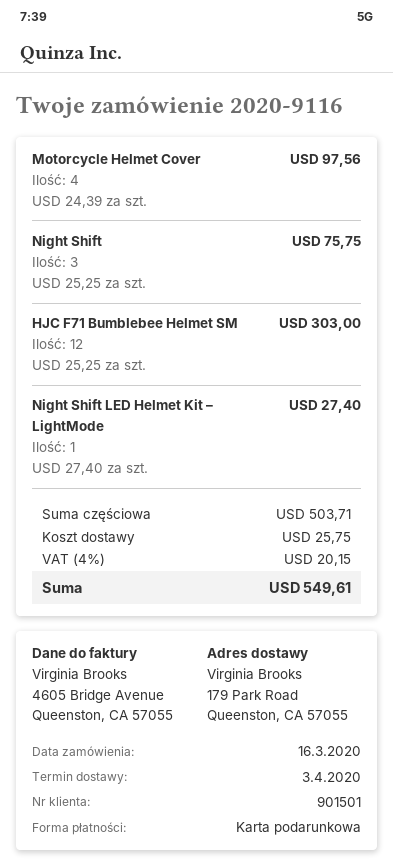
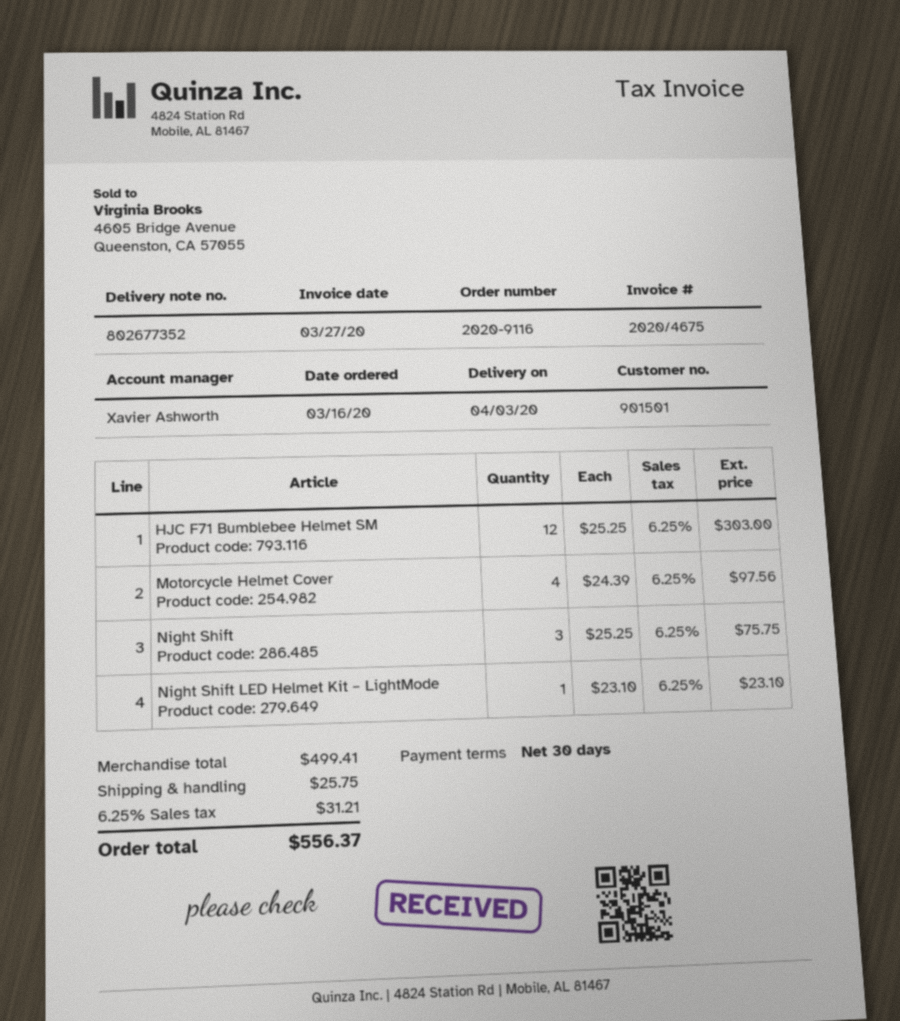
Night Shift LED Helmet Kit – LightMode: 1 x 27.40 = 27.40 -> 1 x 23.10 = 23.10
subtotal: 503.71 -> 499.41
tax: 4% = 20.15 -> 6.25% = 31.21
total: 549.61 -> 556.37

